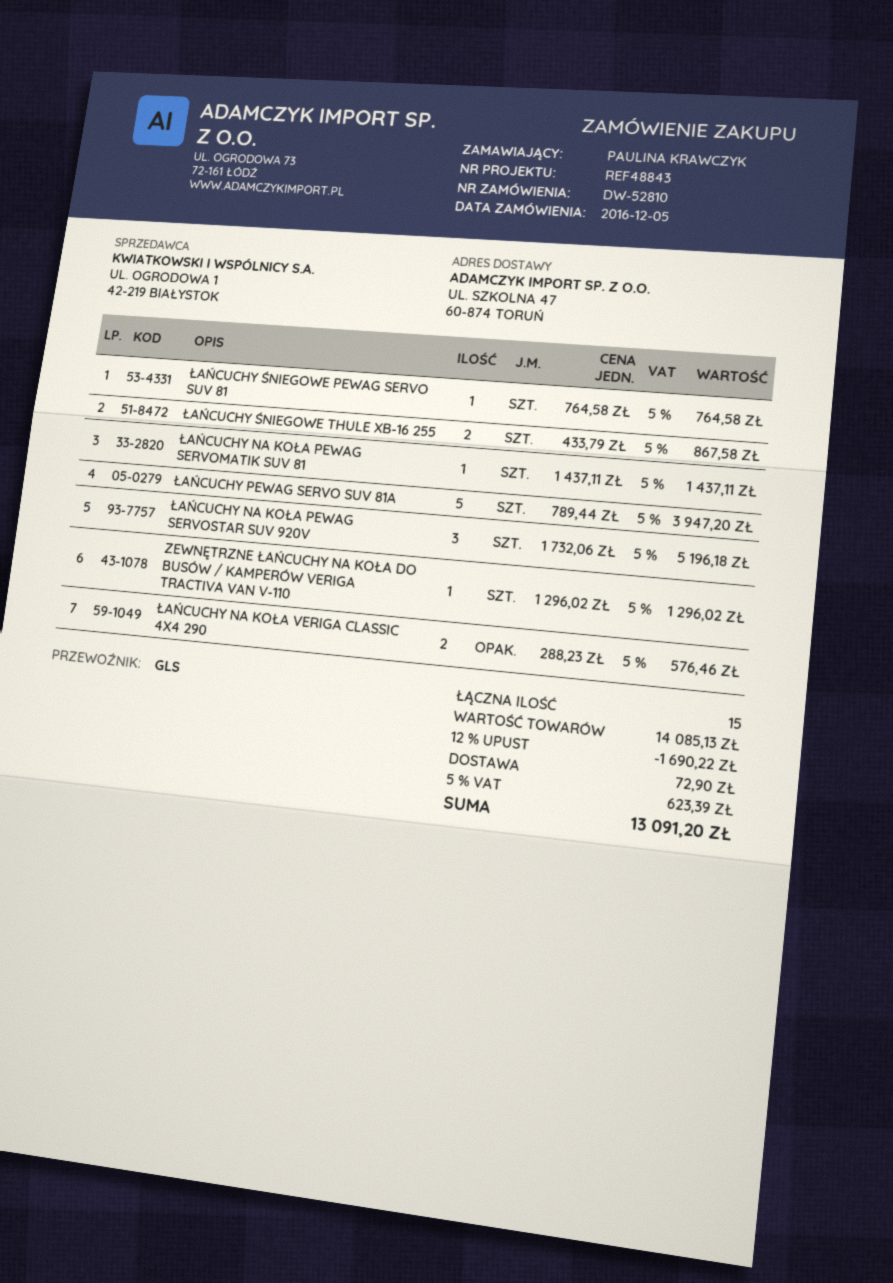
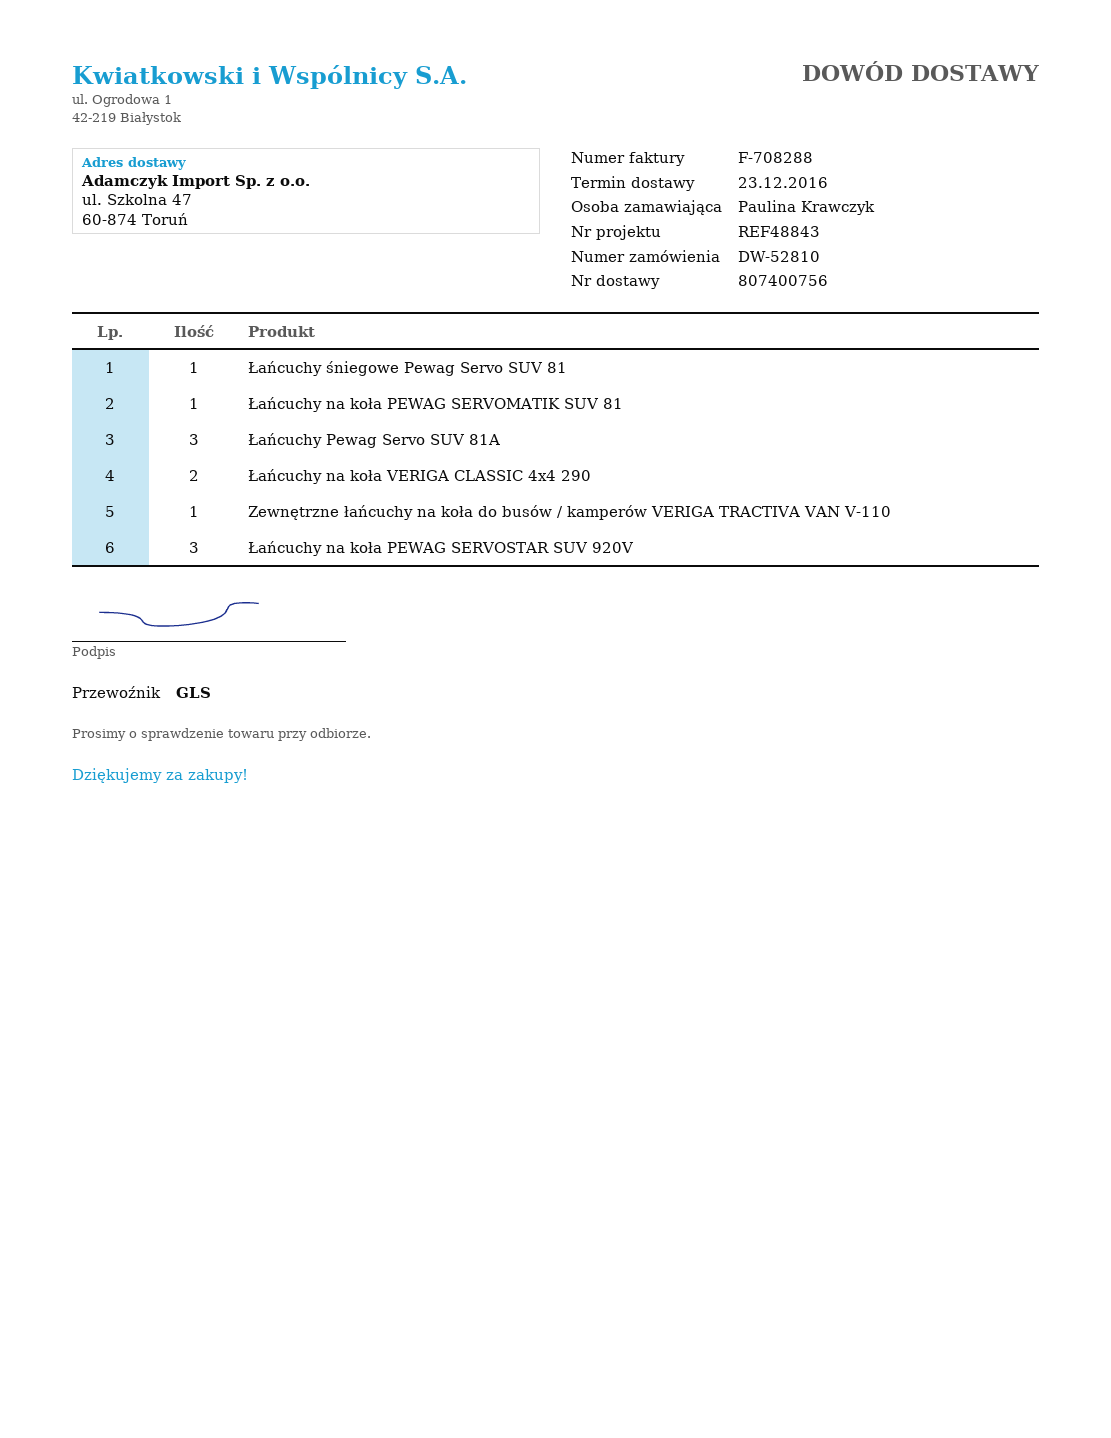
ŁAŃCUCHY ŚNIEGOWE THULE XB-16 255: 2 -> none
ŁAŃCUCHY PEWAG SERVO SUV 81A: 5 -> 3

